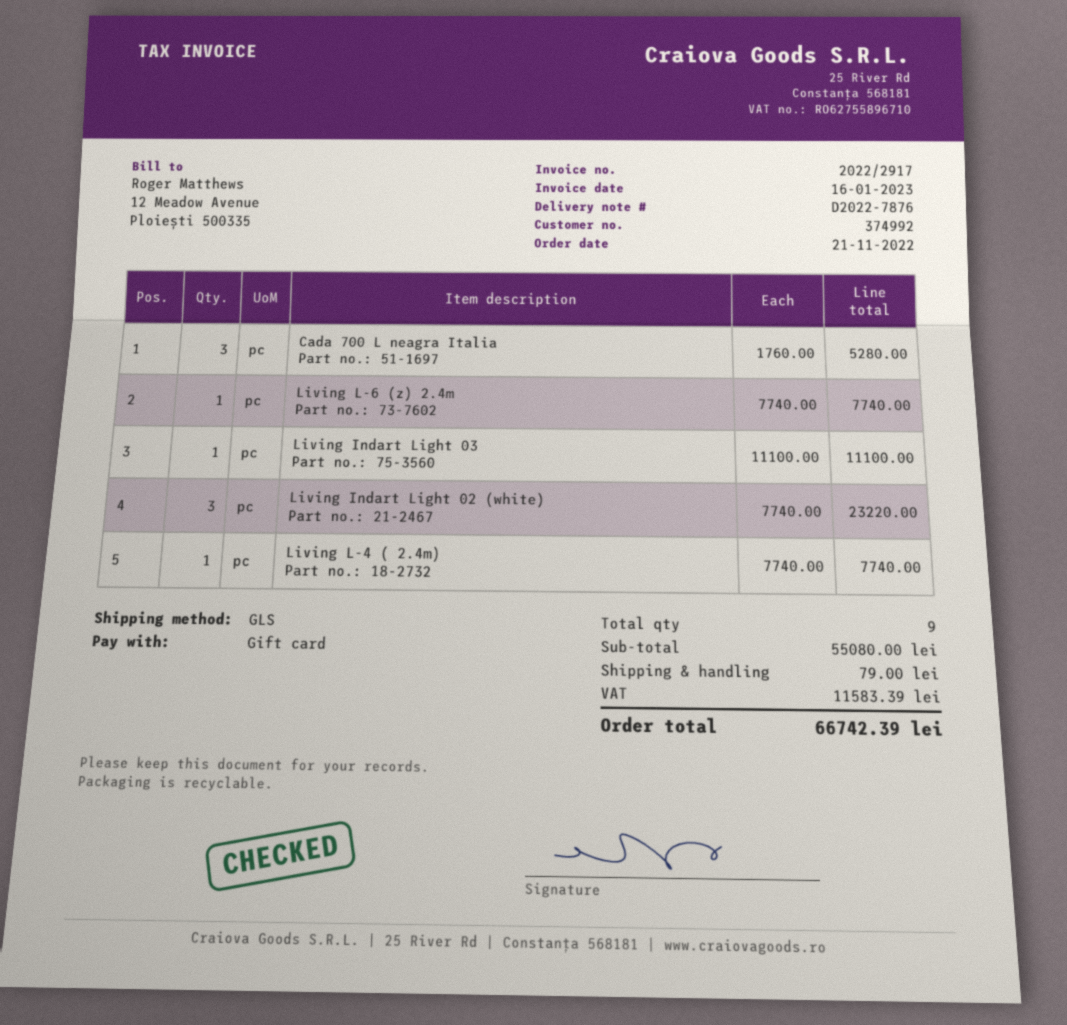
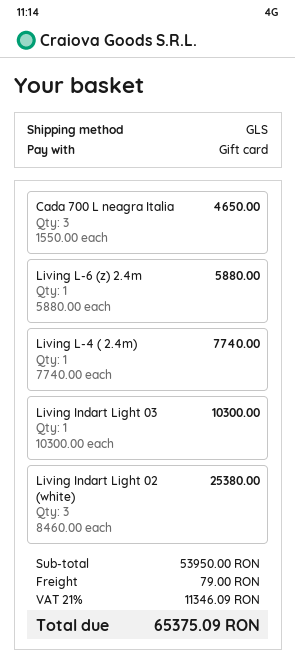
Cada 700 L neagra Italia: 3 x 1760.00 = 5280.00 -> 3 x 1550.00 = 4650.00
Living L-6 (z) 2.4m: 1 x 7740.00 = 7740.00 -> 1 x 5880.00 = 5880.00
Living Indart Light 03: 1 x 11100.00 = 11100.00 -> 1 x 10300.00 = 10300.00
Living Indart Light 02 (white): 3 x 7740.00 = 23220.00 -> 3 x 8460.00 = 25380.00
subtotal: 55080.00 -> 53950.00
tax: 11583.39 -> 11346.09
total: 66742.39 -> 65375.09

